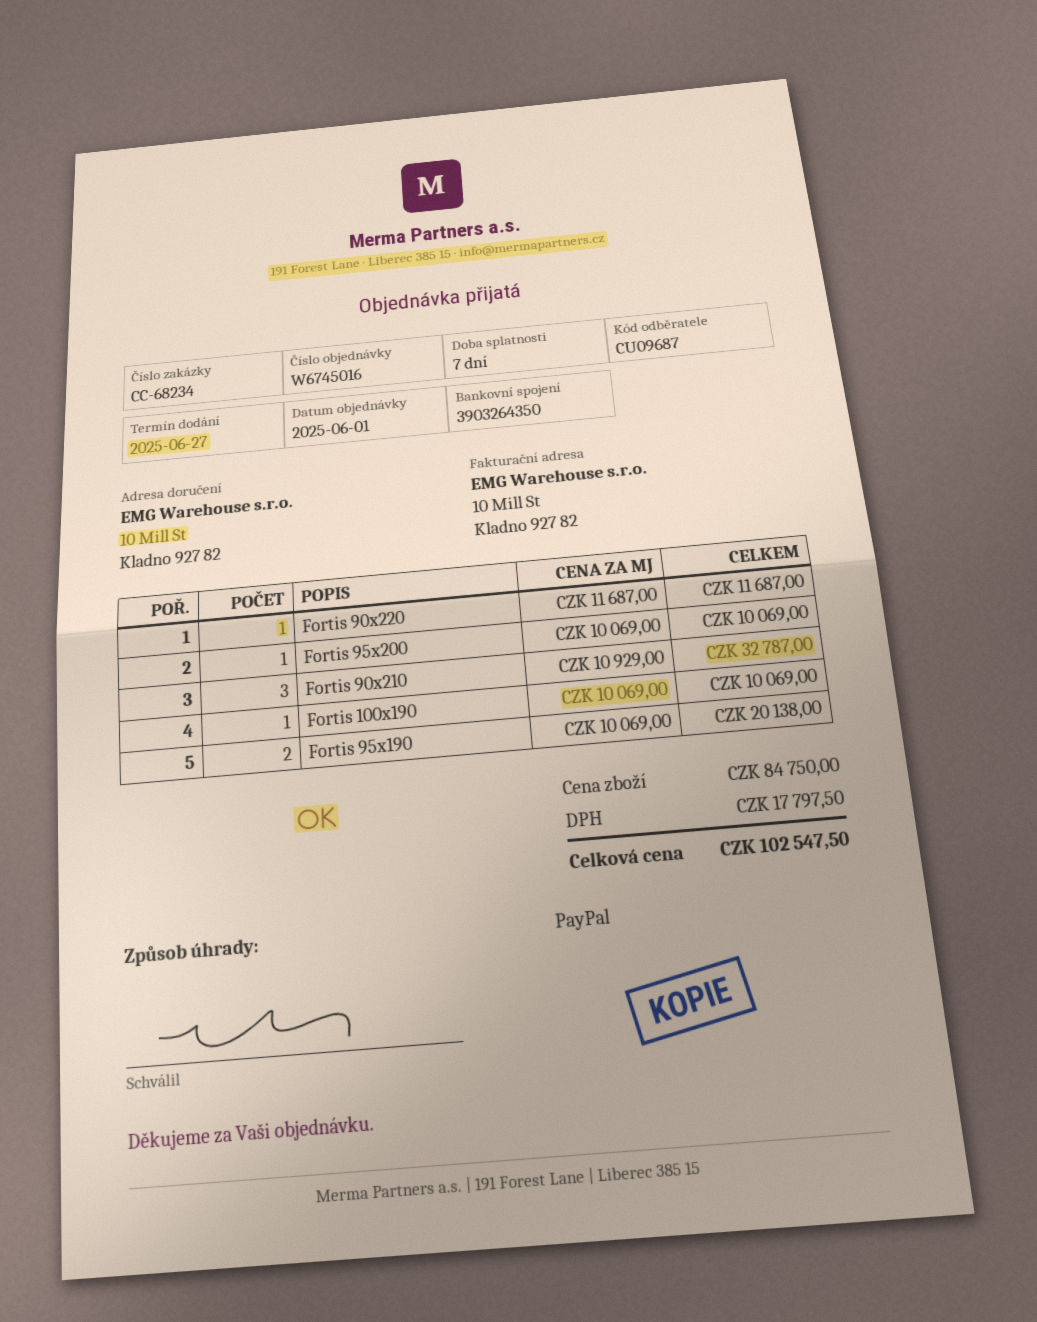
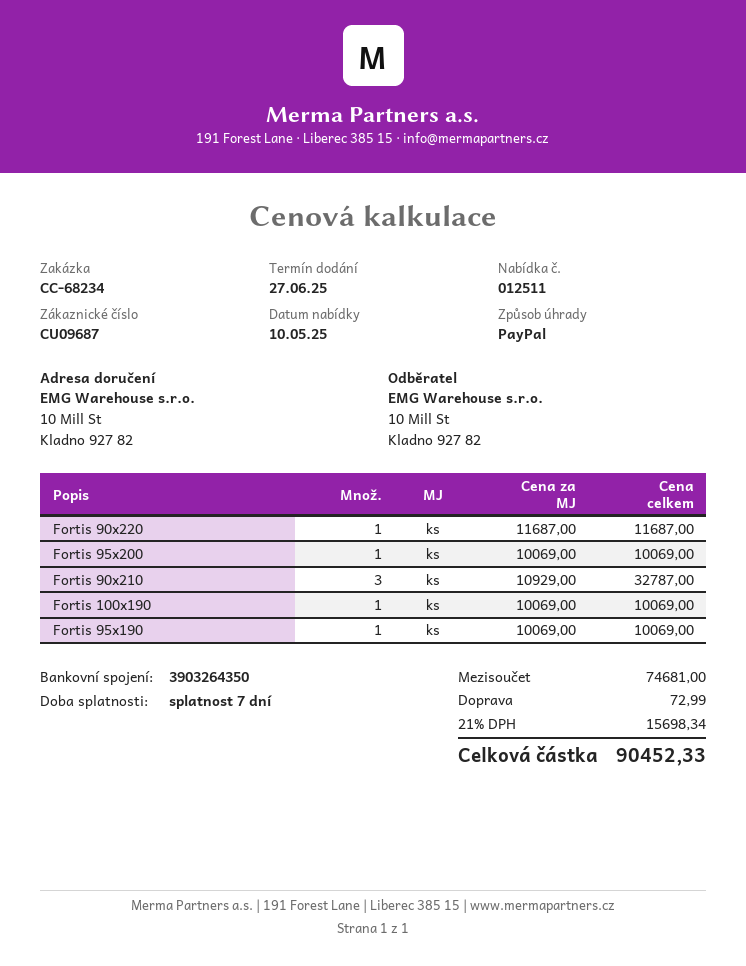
Fortis 95x190: 2 x 10069.00 = 20138.00 -> 1 x 10069.00 = 10069.00
subtotal: 84750.00 -> 74681.00
shipping: none -> 72.99
tax: 17797.50 -> 15698.34
total: 102547.50 -> 90452.33

